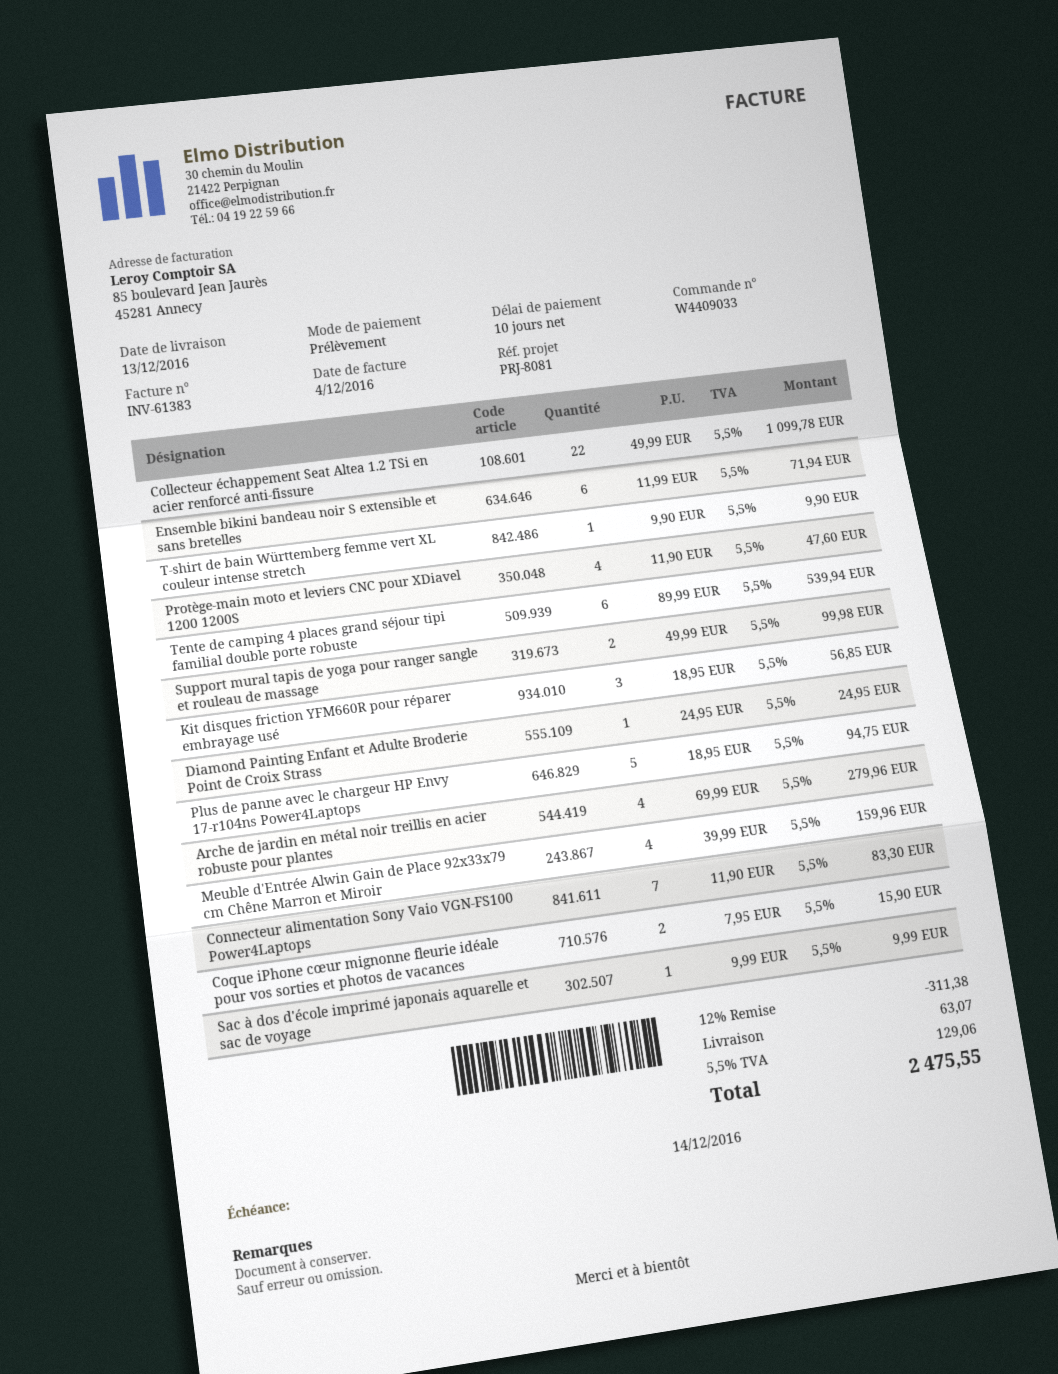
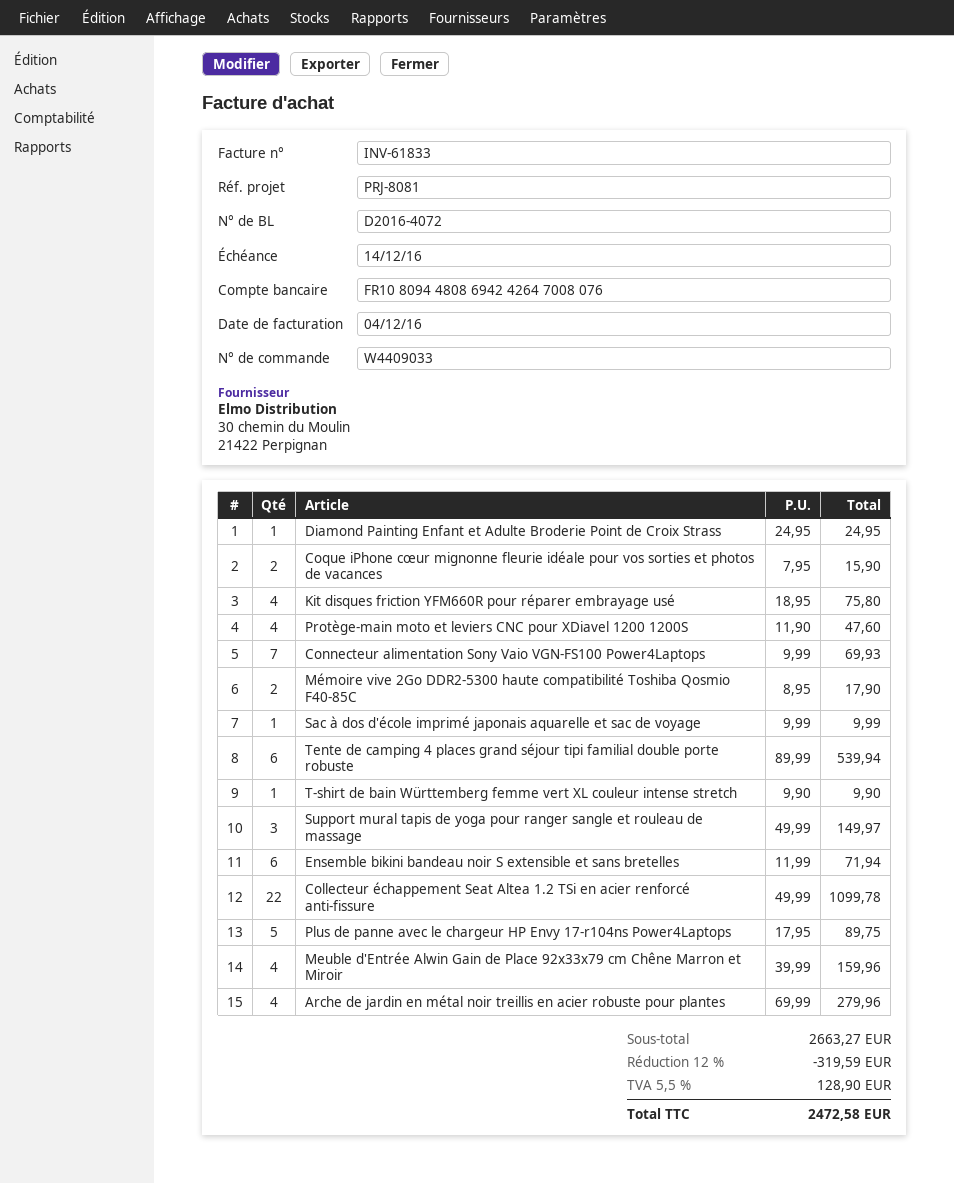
invoice number: INV-61383 -> INV-61833
Support mural tapis de yoga pour ranger sangle et rouleau de massage: 2 x 49.99 = 99.98 -> 3 x 49.99 = 149.97
Kit disques friction YFM660R pour réparer embrayage usé: 3 x 18.95 = 56.85 -> 4 x 18.95 = 75.80
Plus de panne avec le chargeur HP Envy 17-r104ns Power4Laptops: 5 x 18.95 = 94.75 -> 5 x 17.95 = 89.75
Connecteur alimentation Sony Vaio VGN-FS100 Power4Laptops: 7 x 11.90 = 83.30 -> 7 x 9.99 = 69.93
Mémoire vive 2Go DDR2-5300 haute compatibilité Toshiba Qosmio F40-85C: none -> 2 x 8.95 = 17.90
discount: 12% = 311.38 -> 12% = 319.59
shipping: 63.07 -> none
tax: 5.5% = 129.06 -> 5.5% = 128.90
total: 2475.55 -> 2472.58

